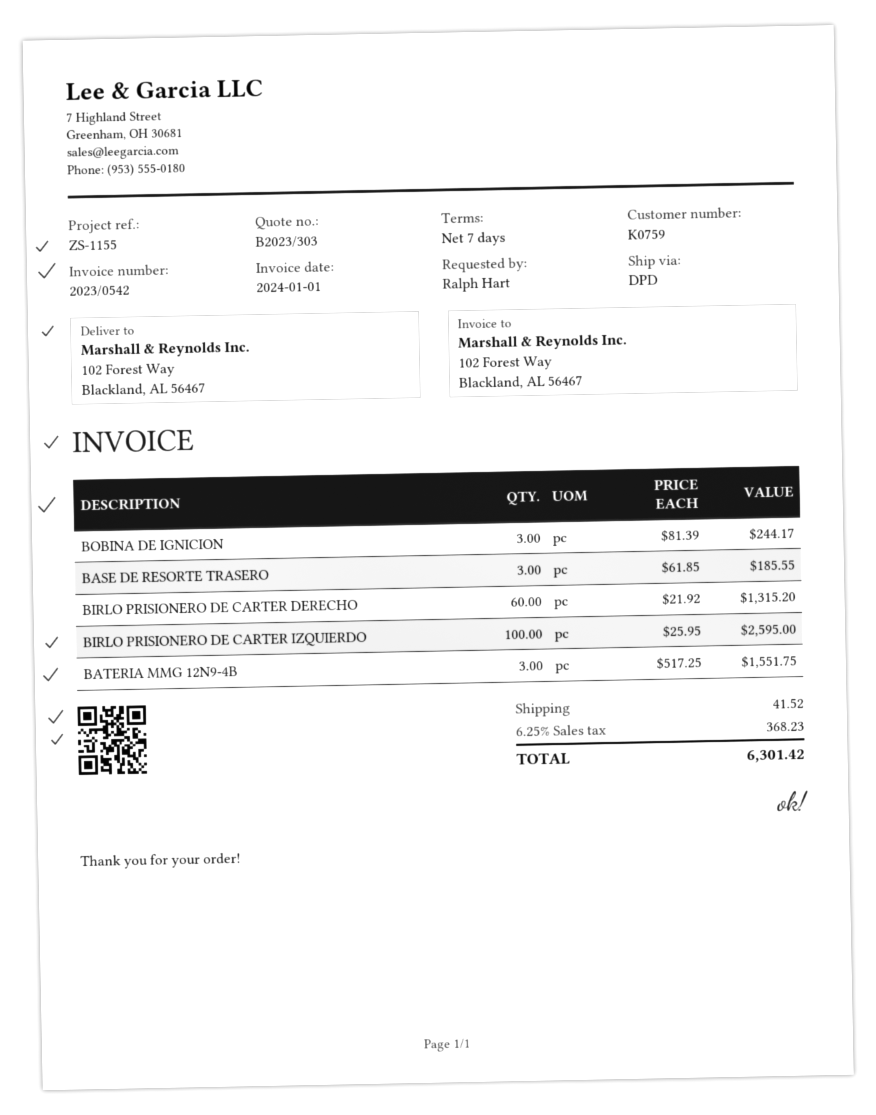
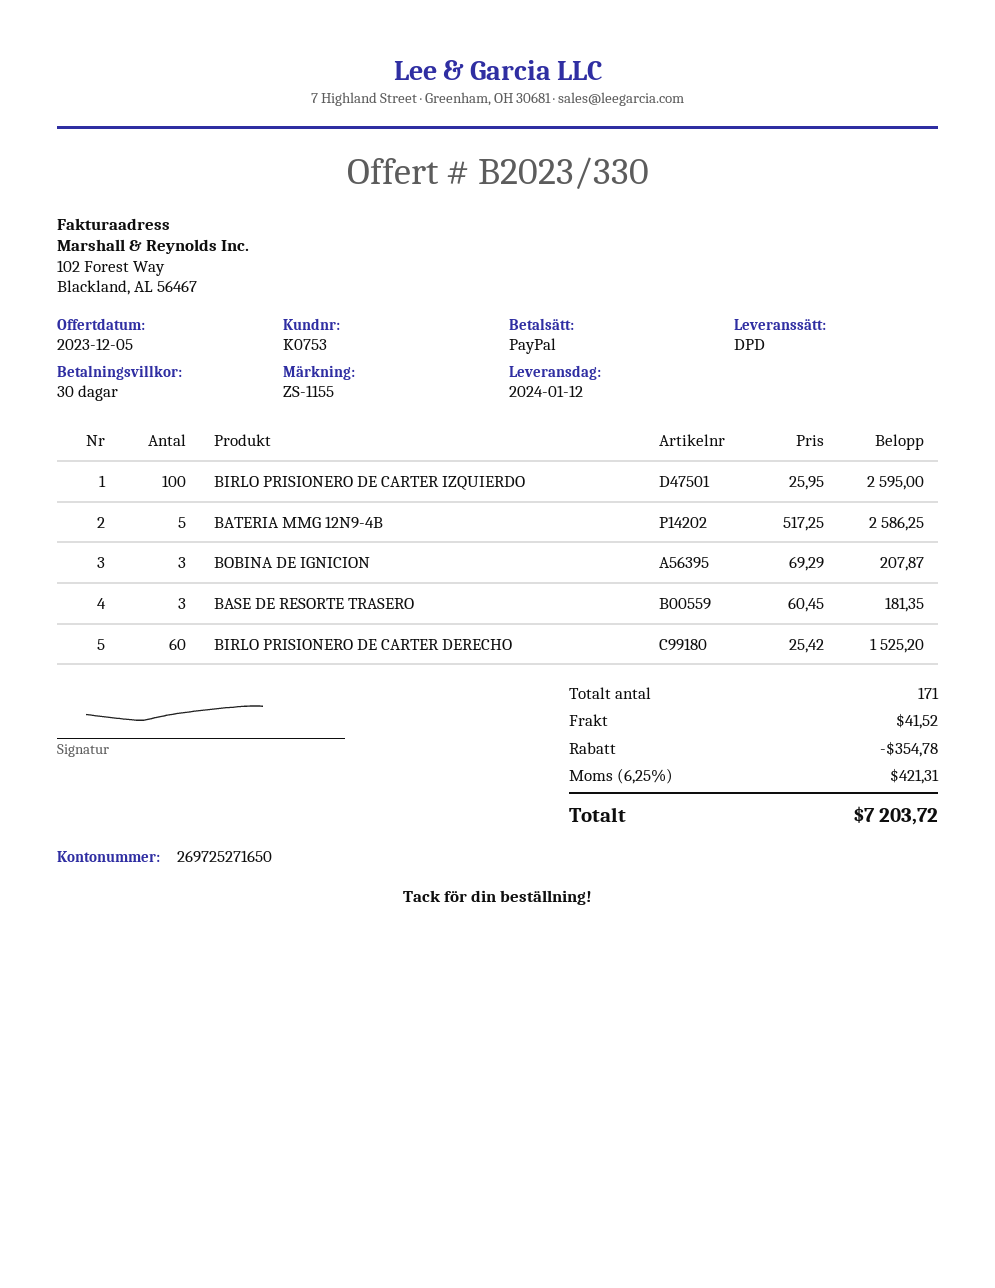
quote number: B2023/303 -> B2023/330
payment terms: 7 days -> 30 days
customer number: K0759 -> K0753
BOBINA DE IGNICION: 3 x 81.39 = 244.17 -> 3 x 69.29 = 207.87
BASE DE RESORTE TRASERO: 3 x 61.85 = 185.55 -> 3 x 60.45 = 181.35
BIRLO PRISIONERO DE CARTER DERECHO: 60 x 21.92 = 1315.20 -> 60 x 25.42 = 1525.20
BATERIA MMG 12N9-4B: 3 x 517.25 = 1551.75 -> 5 x 517.25 = 2586.25
discount: none -> 354.78
tax: 6.25% = 368.23 -> 6.25% = 421.31
total: 6301.42 -> 7203.72

